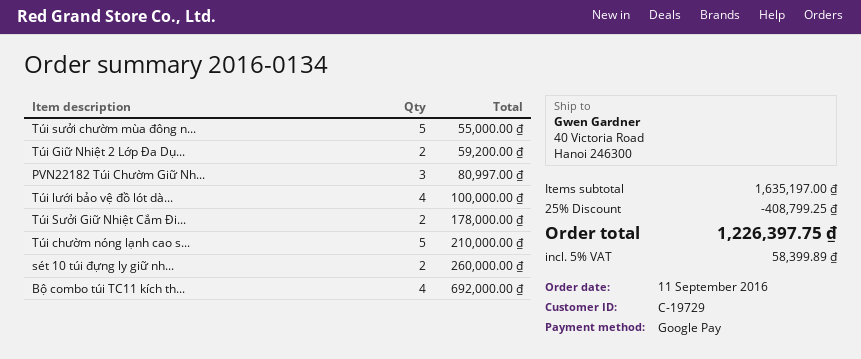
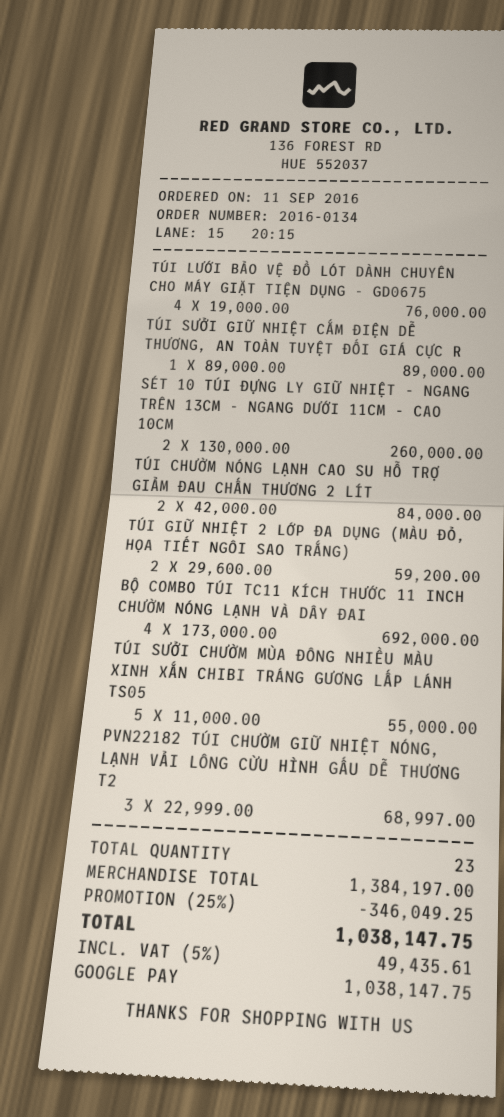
PVN22182 Túi Chườm Giữ Nh...: 3 for 80997.00 -> 3 for 68997.00
Túi lưới bảo vệ đồ lót dà...: 4 for 100000.00 -> 4 for 76000.00
Túi Sưởi Giữ Nhiệt Cắm Đi...: 2 for 178000.00 -> 1 for 89000.00
Túi chườm nóng lạnh cao s...: 5 for 210000.00 -> 2 for 84000.00
subtotal: 1635197.00 -> 1384197.00
discount: 25% = 408799.25 -> 25% = 346049.25
tax: 5% = 58399.89 -> 5% = 49435.61
total: 1226397.75 -> 1038147.75

